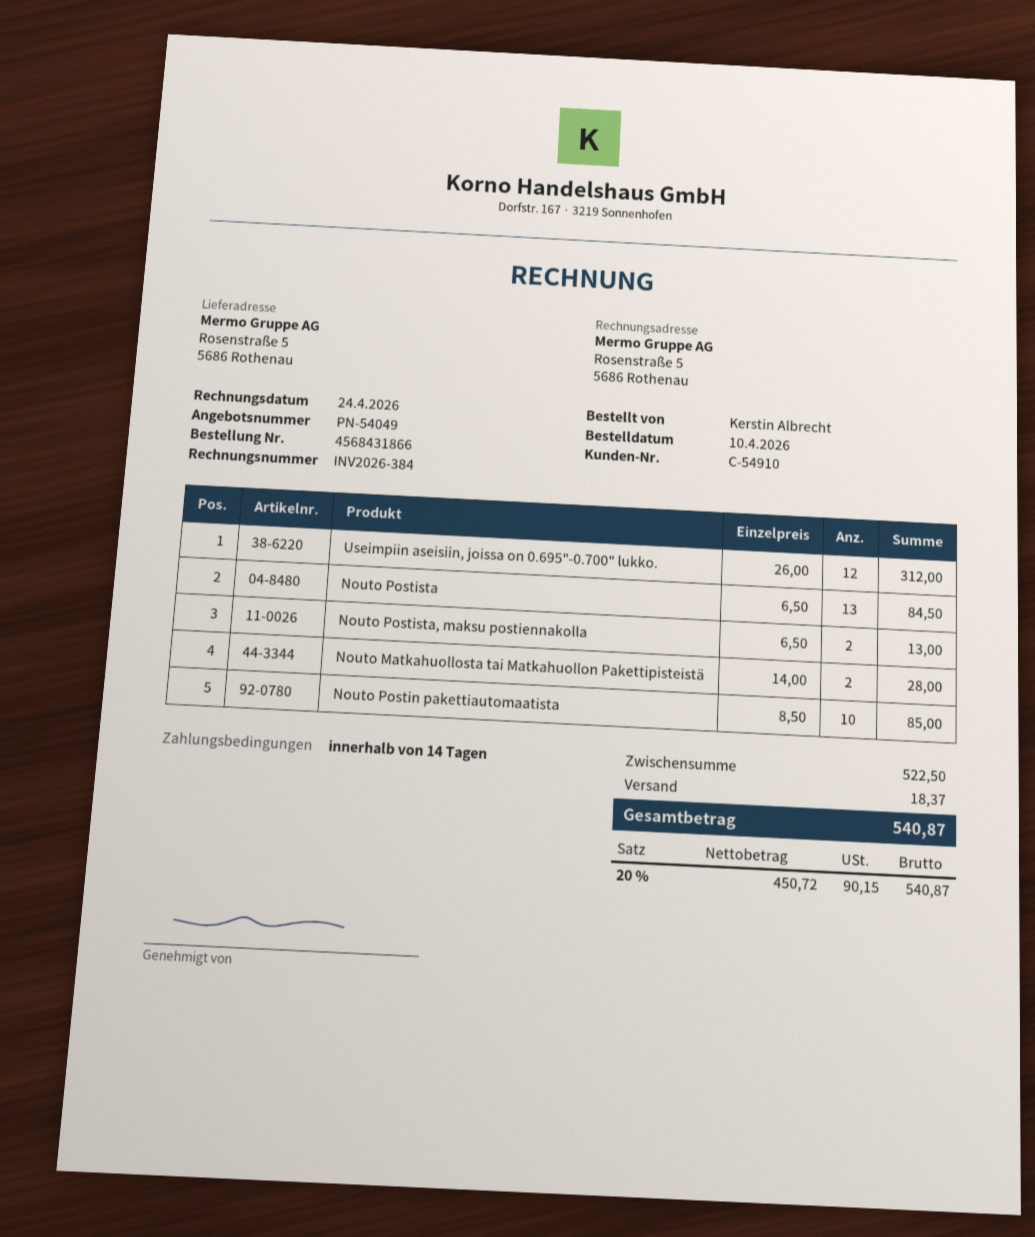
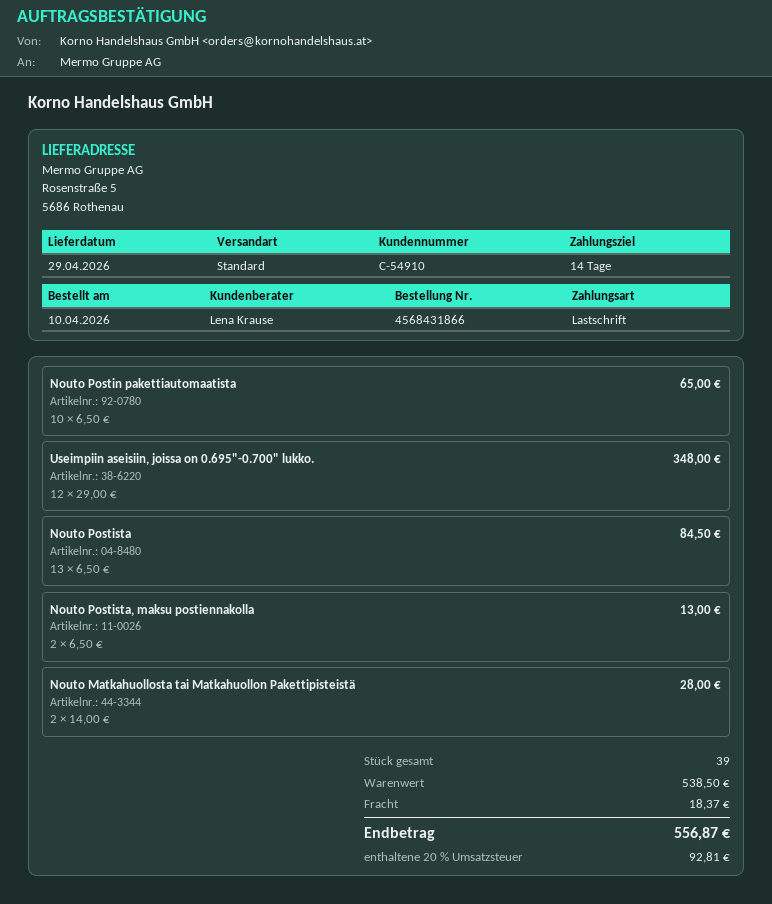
Useimpiin aseisiin, joissa on 0.695"-0.700" lukko.: 12 x 26.00 = 312.00 -> 12 x 29.00 = 348.00
Nouto Postin pakettiautomaatista: 10 x 8.50 = 85.00 -> 10 x 6.50 = 65.00
subtotal: 522.50 -> 538.50
tax: 20% = 90.15 -> 20% = 92.81
total: 540.87 -> 556.87

